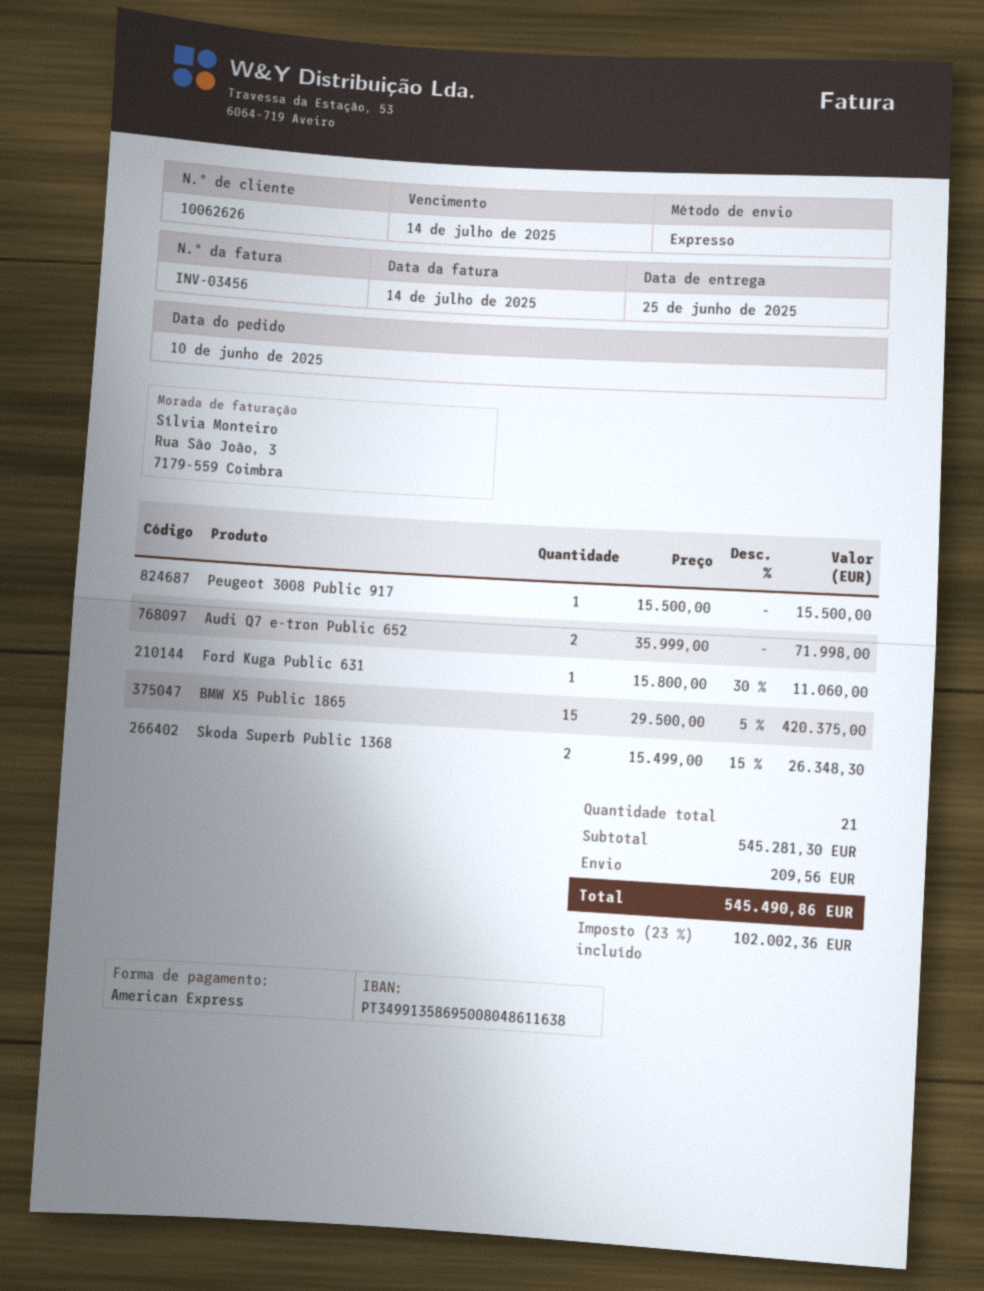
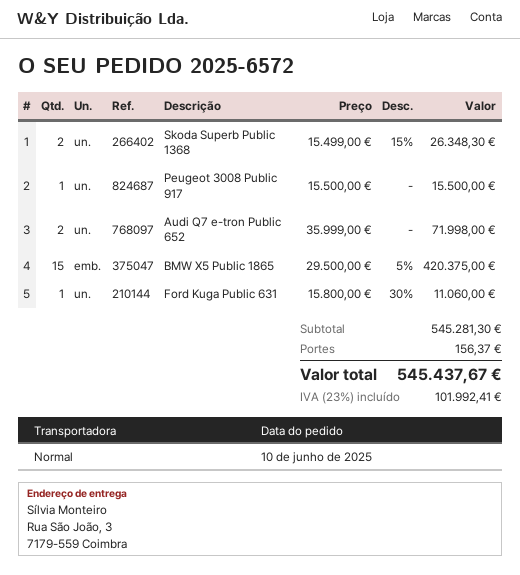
shipping method: express -> standard
shipping: 209.56 -> 156.37
tax: 23% = 102002.36 -> 23% = 101992.41
total: 545490.86 -> 545437.67

